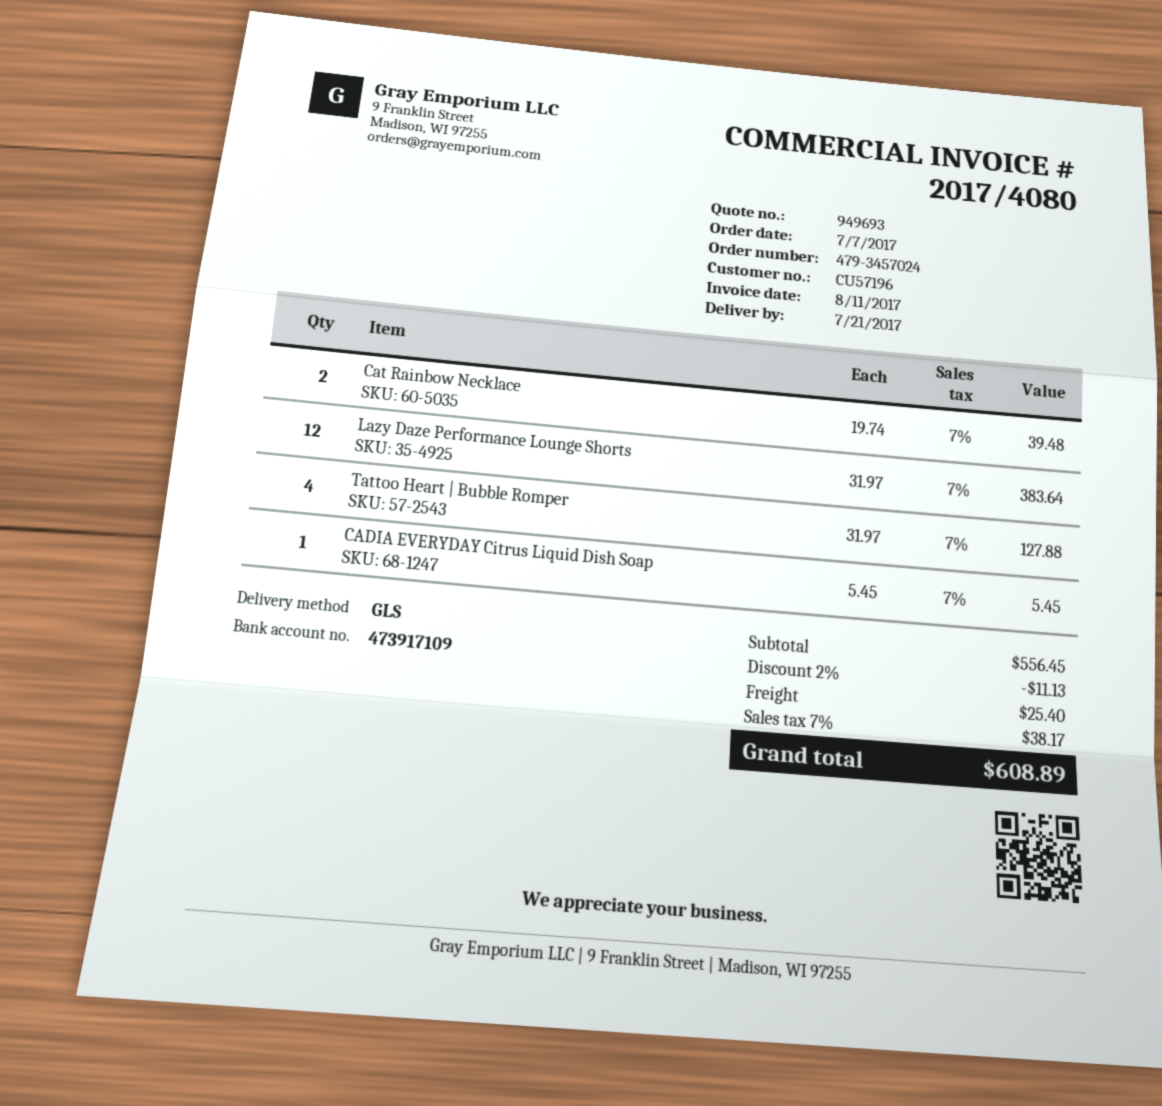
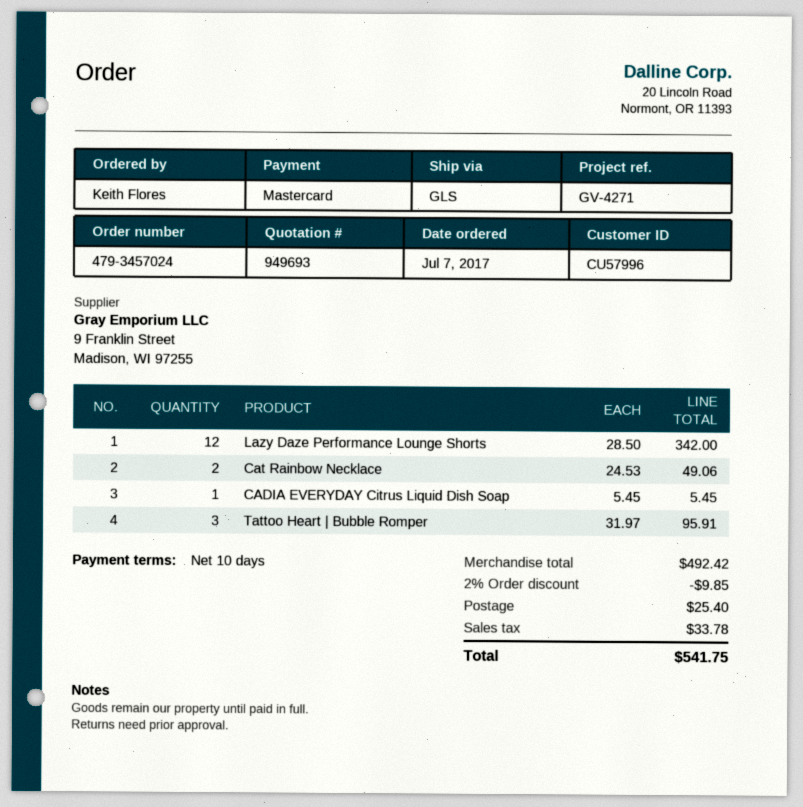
customer number: CU57196 -> CU57996
Cat Rainbow Necklace: 2 x 19.74 = 39.48 -> 2 x 24.53 = 49.06
Lazy Daze Performance Lounge Shorts: 12 x 31.97 = 383.64 -> 12 x 28.50 = 342.00
Tattoo Heart | Bubble Romper: 4 x 31.97 = 127.88 -> 3 x 31.97 = 95.91
subtotal: 556.45 -> 492.42
discount: 2% = 11.13 -> 2% = 9.85
tax: 38.17 -> 33.78
total: 608.89 -> 541.75

